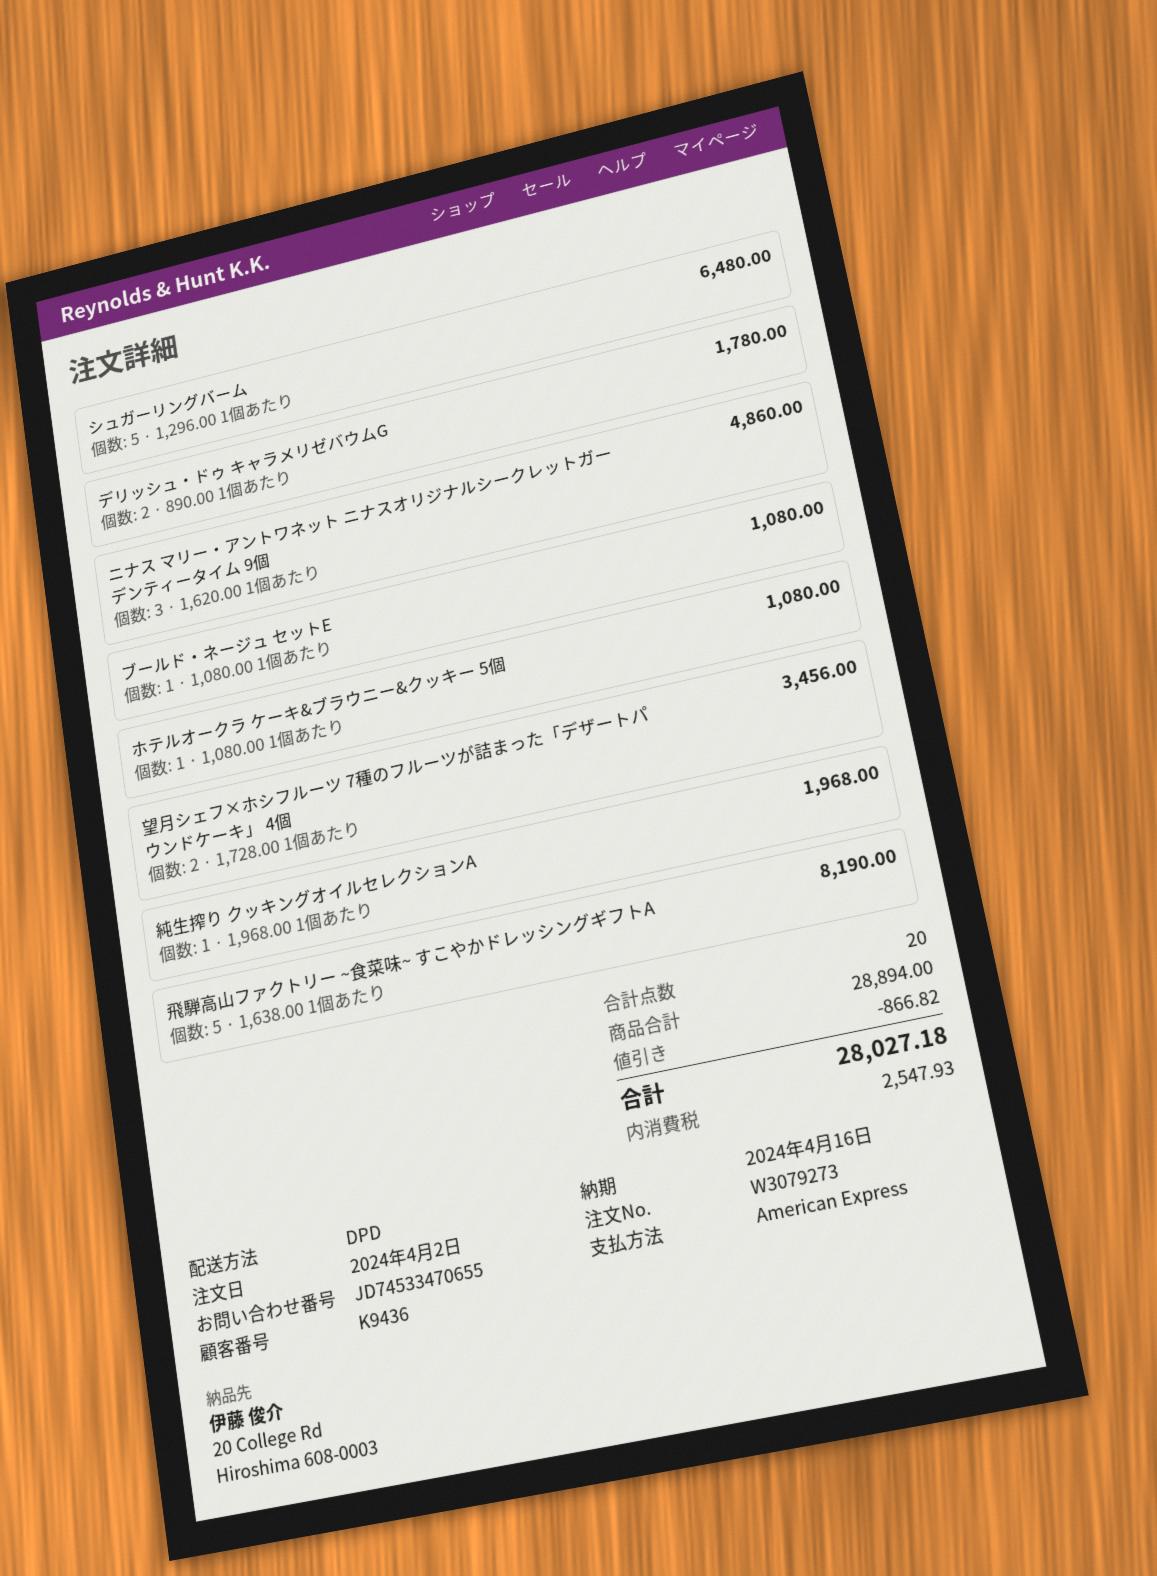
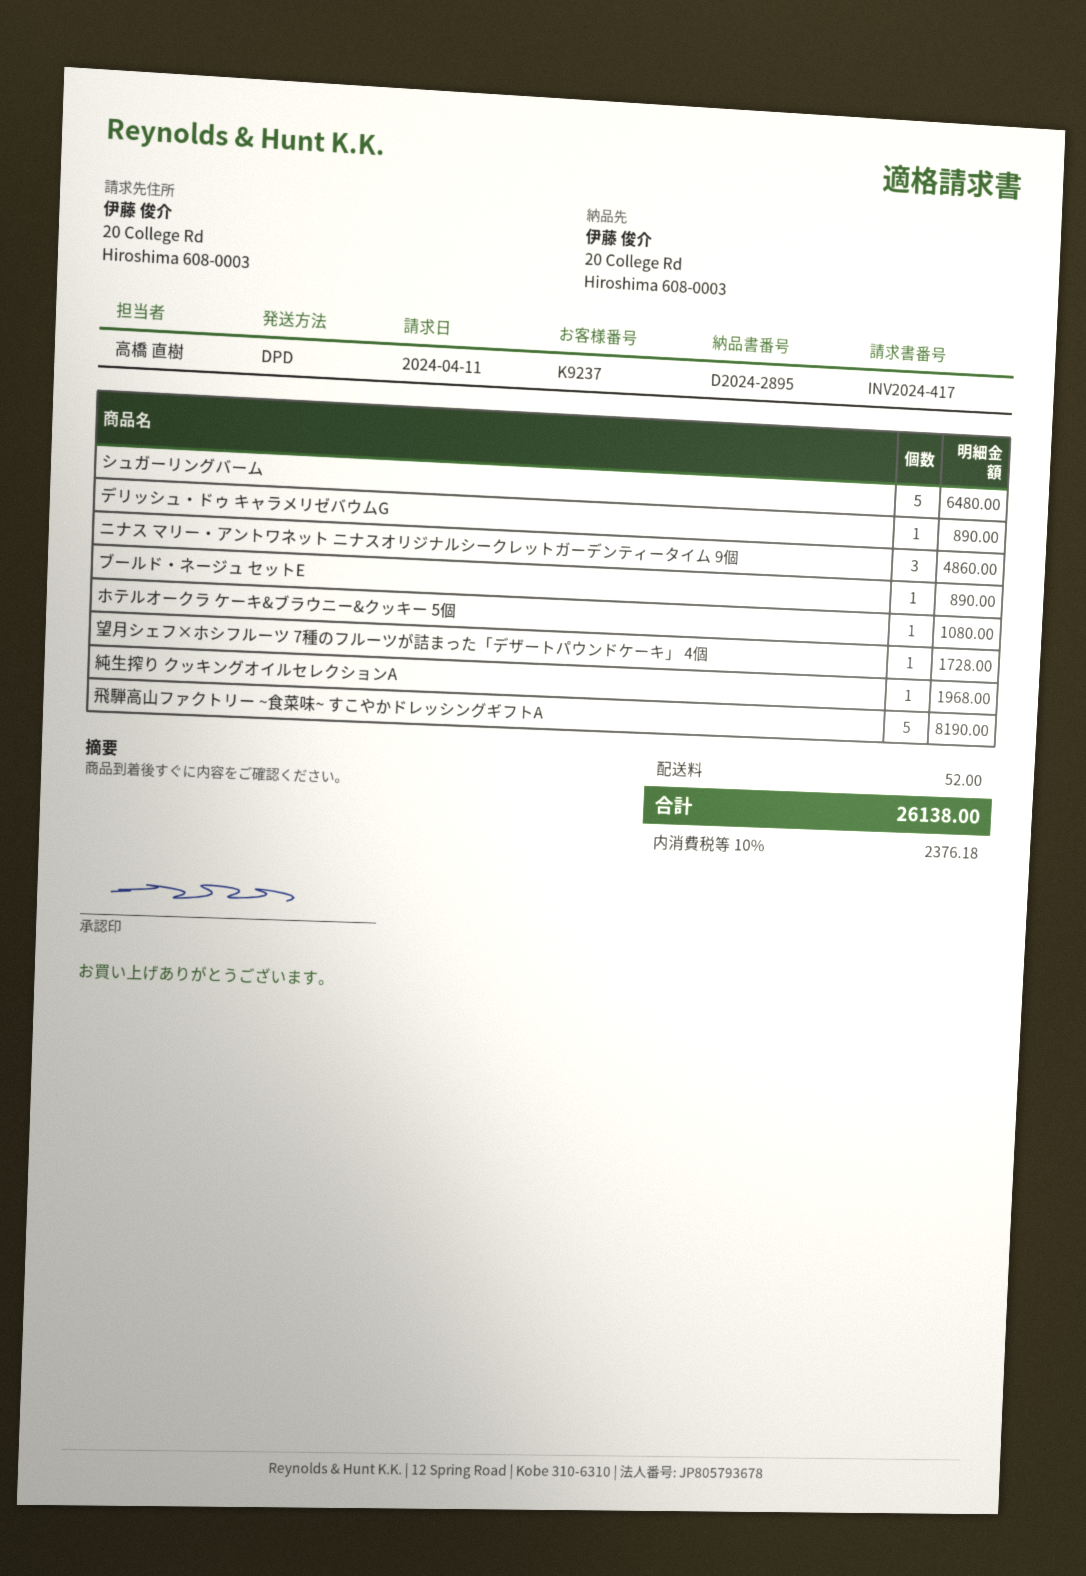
customer number: K9436 -> K9237
デリッシュ・ドゥ キャラメリゼバウムG: 2 for 1780.00 -> 1 for 890.00
ブールド・ネージュ セットE: 1 for 1080.00 -> 1 for 890.00
望月シェフ×ホシフルーツ 7種のフルーツが詰まった「デザートパウンドケーキ」 4個: 2 for 3456.00 -> 1 for 1728.00
discount: 866.82 -> none
shipping: none -> 52.00
tax: 2547.93 -> 2376.18
total: 28027.18 -> 26138.00

